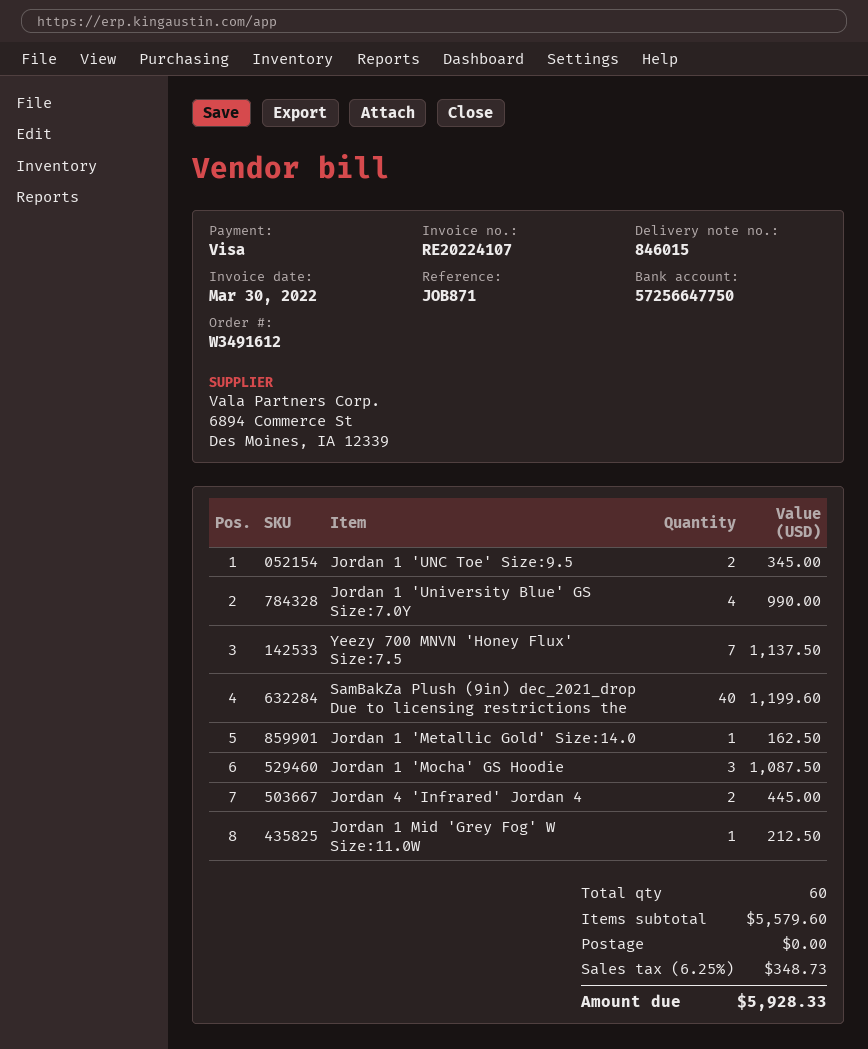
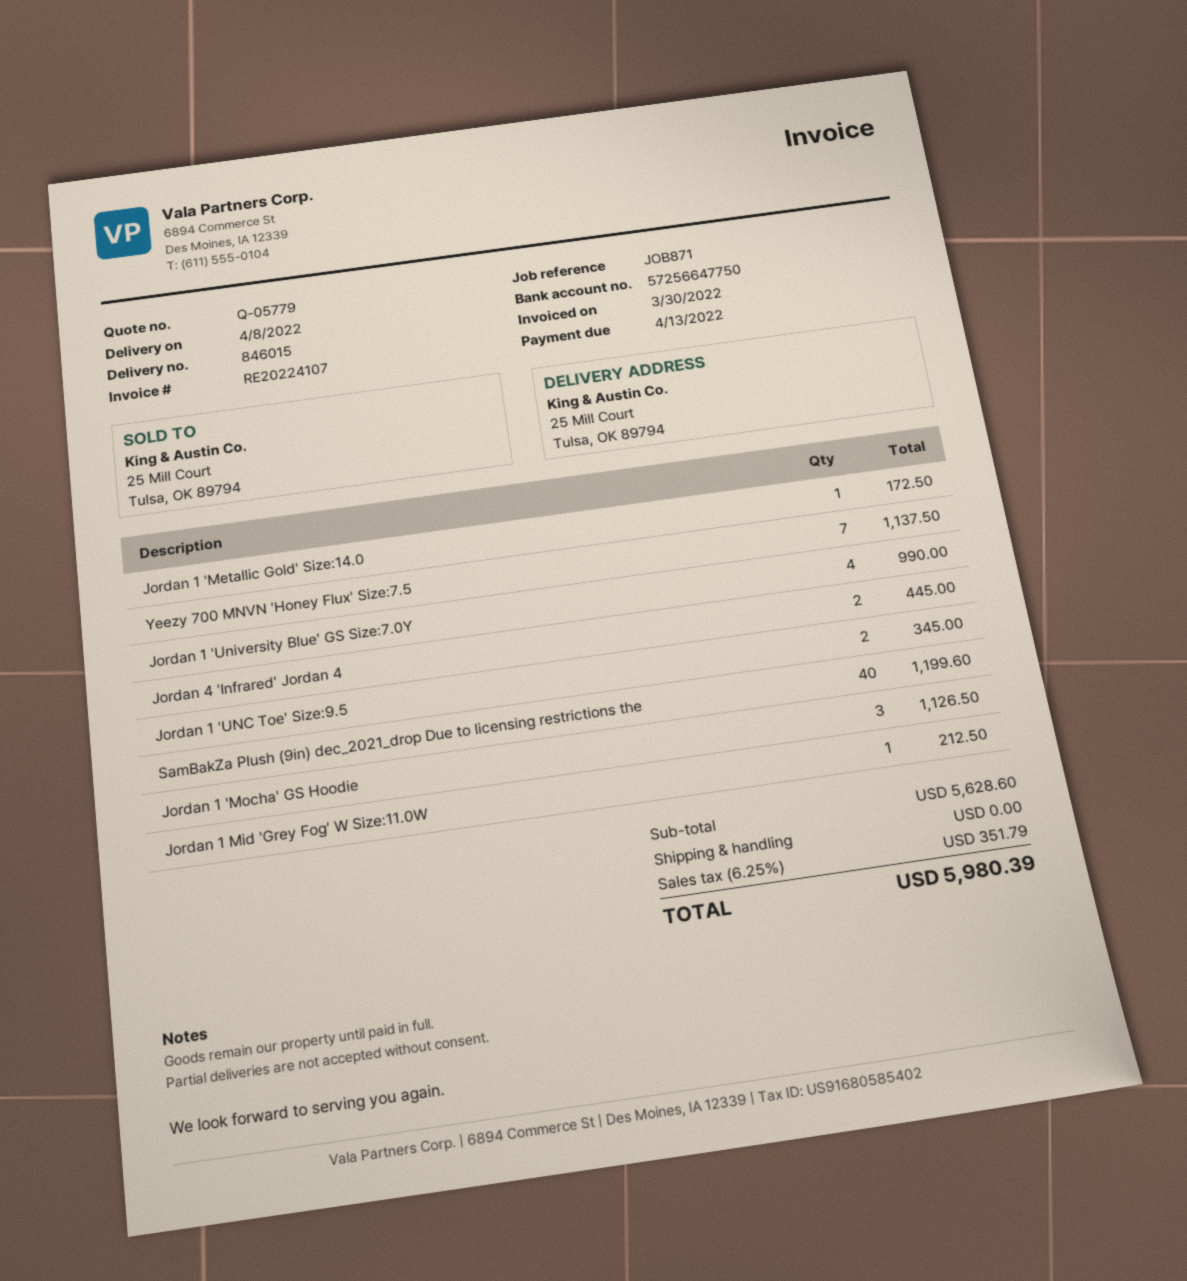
Jordan 1 'Metallic Gold' Size:14.0: 1 for 162.50 -> 1 for 172.50
Jordan 1 'Mocha' GS Hoodie: 3 for 1087.50 -> 3 for 1126.50
subtotal: 5579.60 -> 5628.60
tax: 6.25% = 348.73 -> 6.25% = 351.79
total: 5928.33 -> 5980.39

